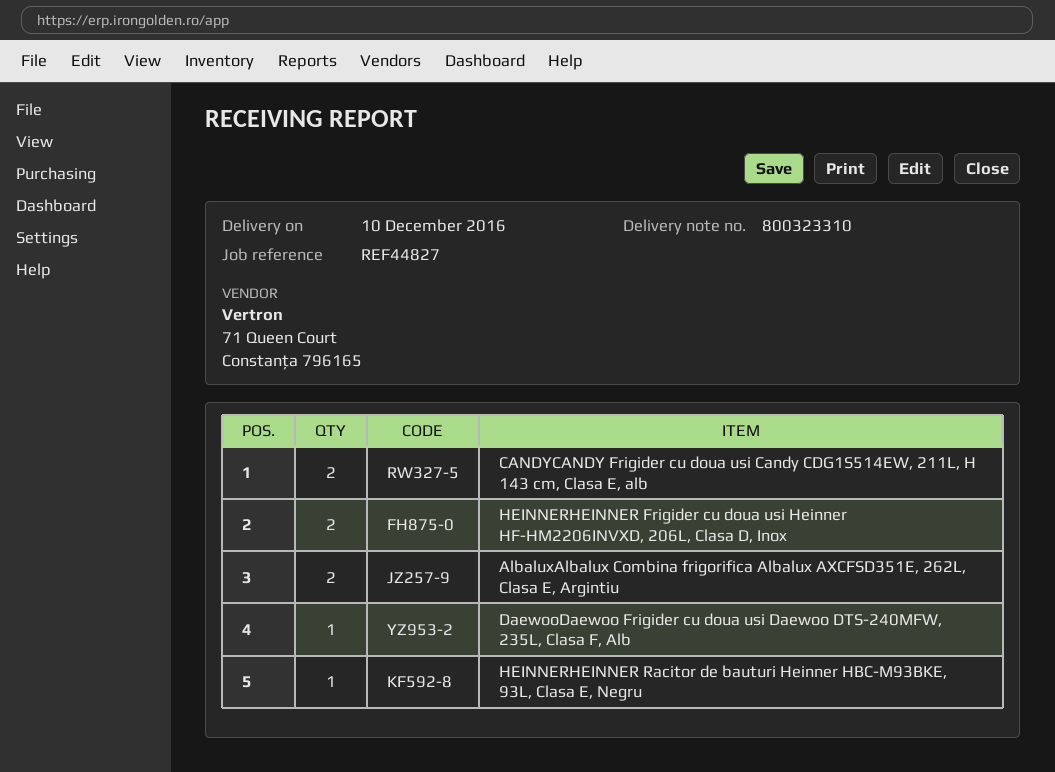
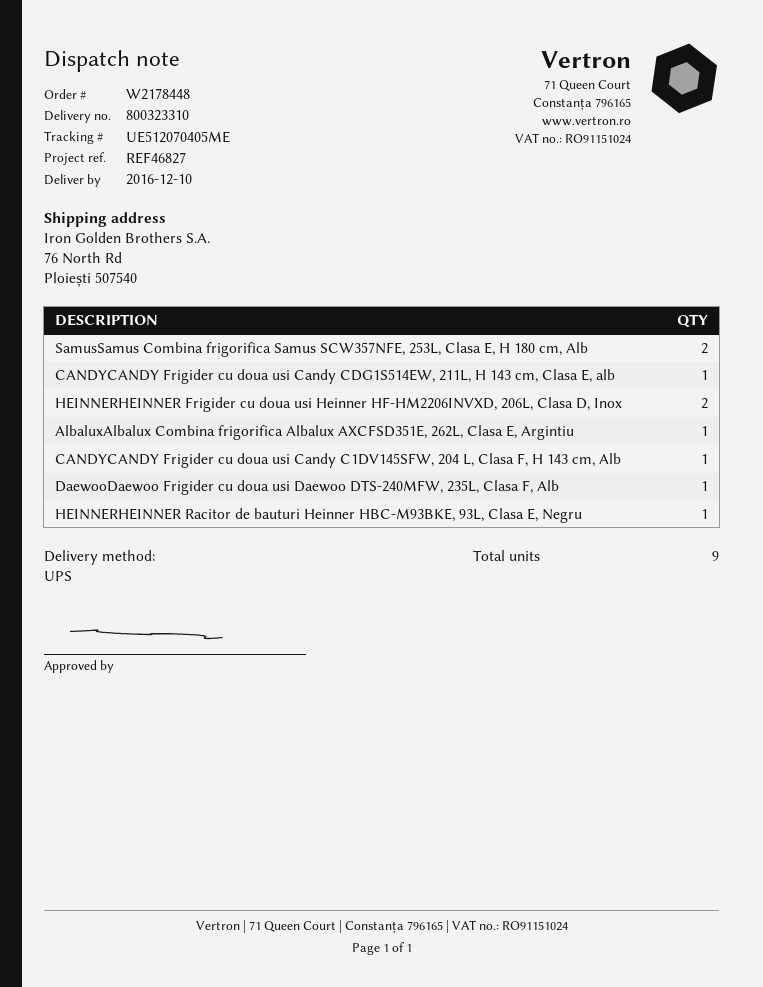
reference: REF44827 -> REF46827
CANDYCANDY Frigider cu doua usi Candy CDG1S514EW, 211L, H 143 cm, Clasa E, alb: 2 -> 1
AlbaluxAlbalux Combina frigorifica Albalux AXCFSD351E, 262L, Clasa E, Argintiu: 2 -> 1
SamusSamus Combina frigorifica Samus SCW357NFE, 253L, Clasa E, H 180 cm, Alb: none -> 2
CANDYCANDY Frigider cu doua usi Candy C1DV145SFW, 204 L, Clasa F, H 143 cm, Alb: none -> 1

